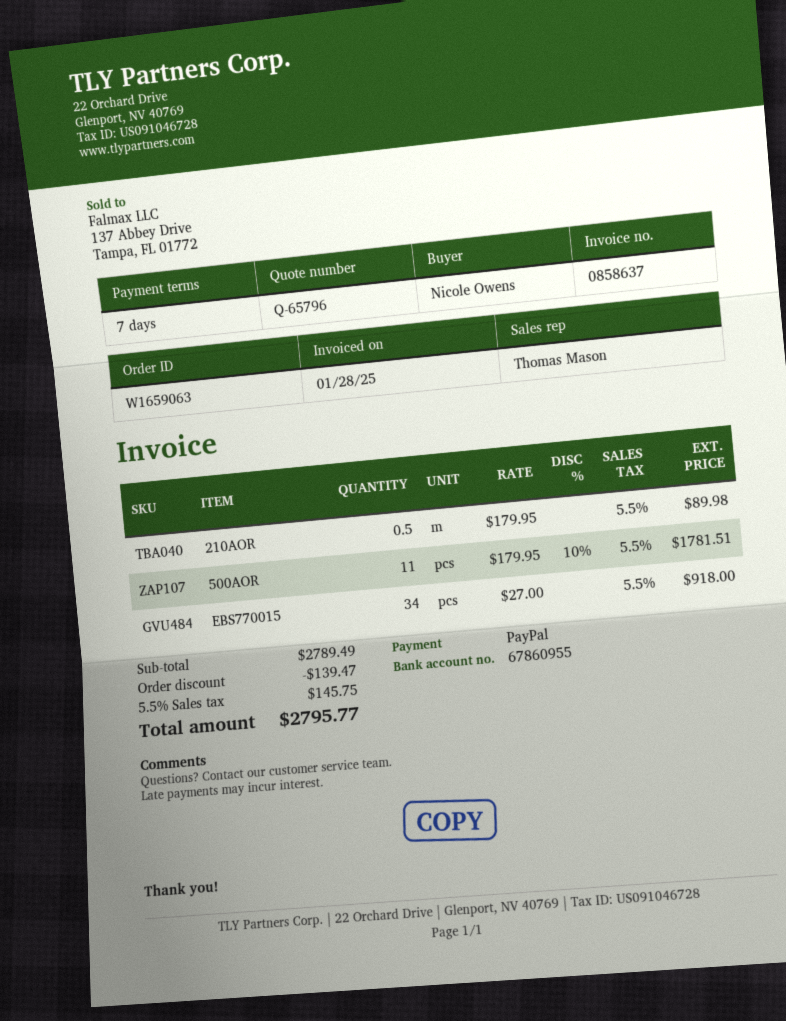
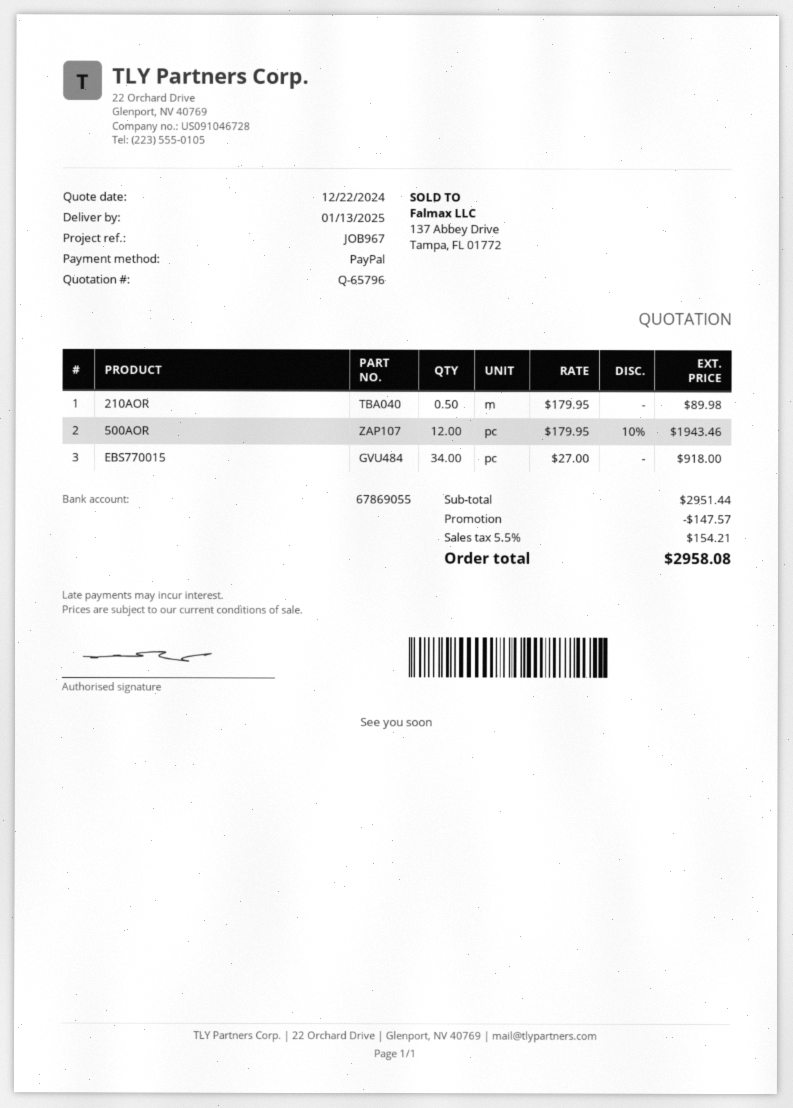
bank account: 67860955 -> 67869055
500AOR: 11 x 179.95 - 10% = 1781.51 -> 12 x 179.95 - 10% = 1943.46
subtotal: 2789.49 -> 2951.44
discount: 139.47 -> 147.57
tax: 5.5% = 145.75 -> 5.5% = 154.21
total: 2795.77 -> 2958.08

